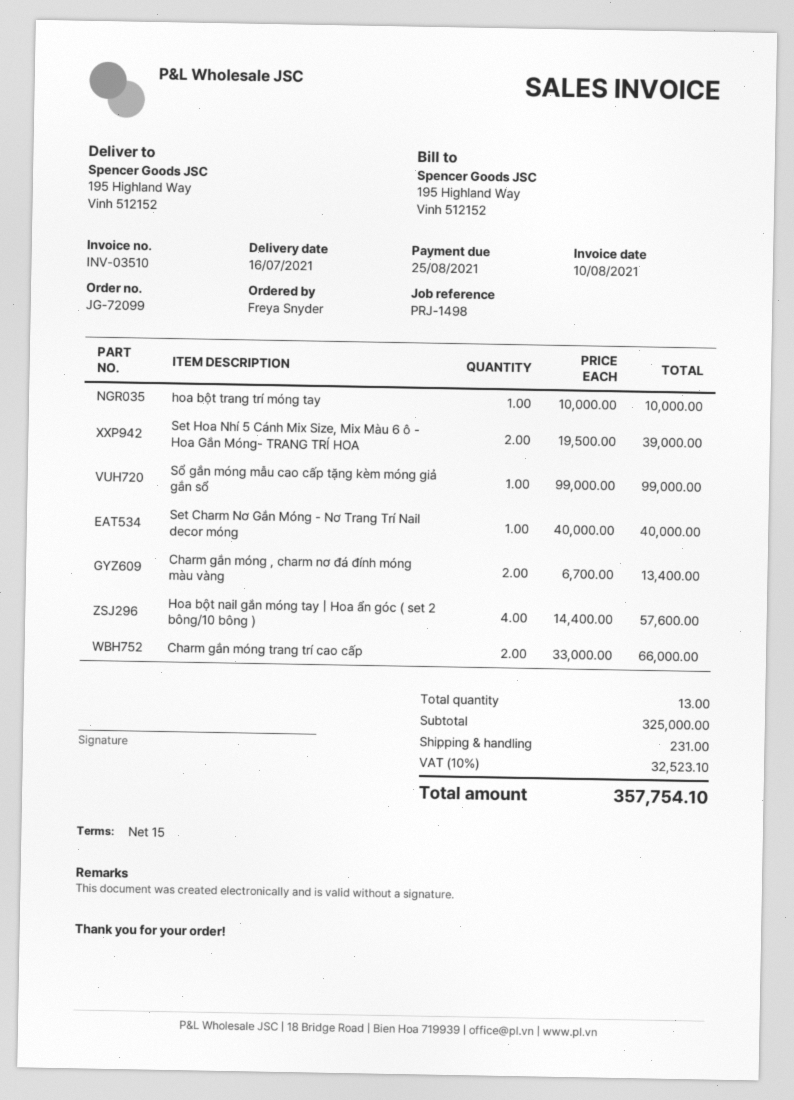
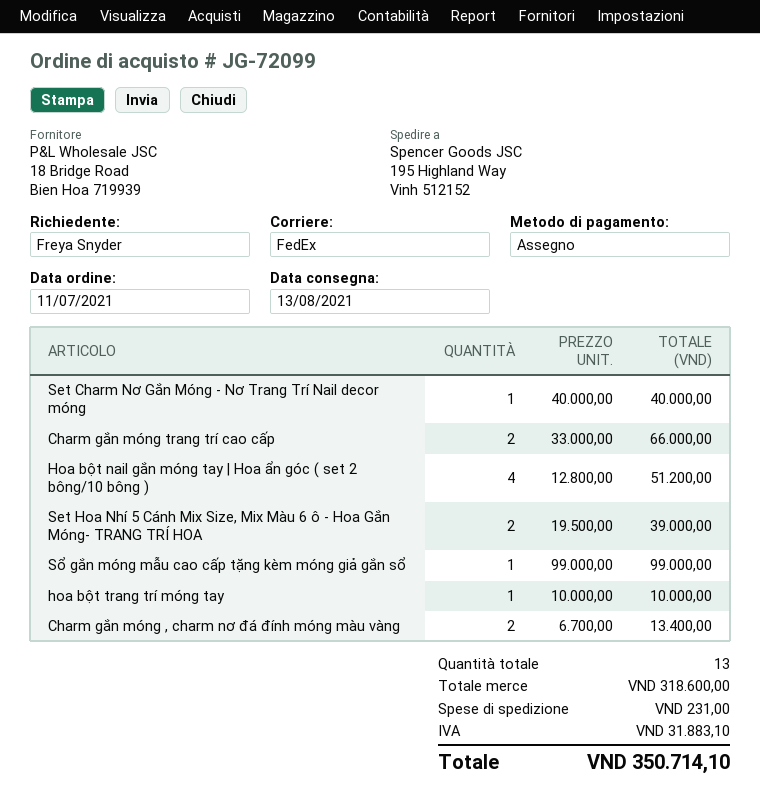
delivery date: 2021-07-16 -> 2021-08-13
Hoa bột nail gắn móng tay | Hoa ẩn góc ( set 2 bông/10 bông ): 4 x 14400.00 = 57600.00 -> 4 x 12800.00 = 51200.00
subtotal: 325000.00 -> 318600.00
tax: 32523.10 -> 31883.10
total: 357754.10 -> 350714.10

